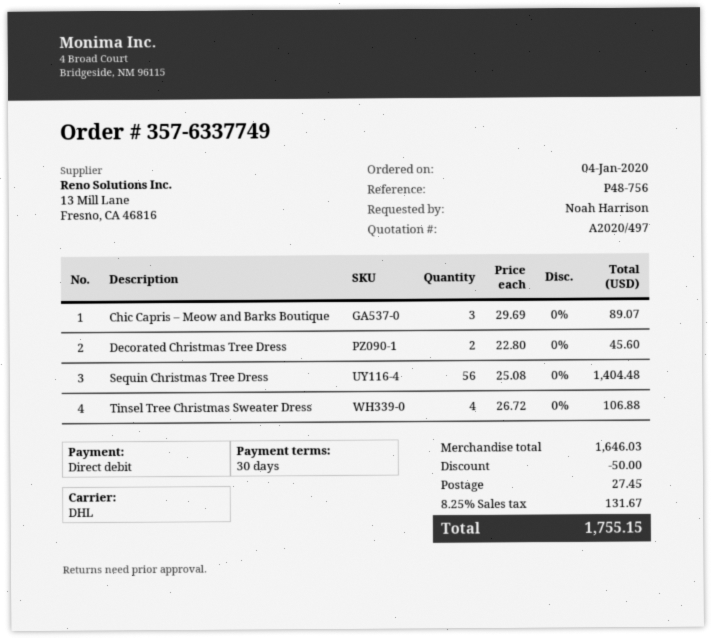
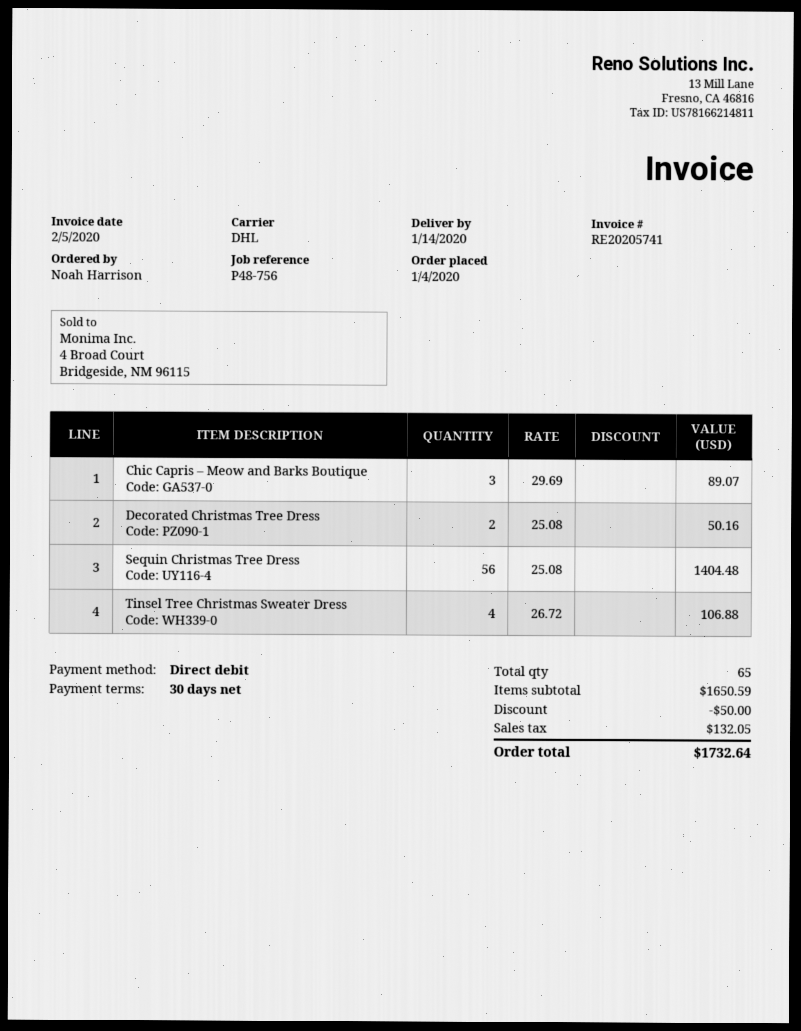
Decorated Christmas Tree Dress: 2 x 22.80 = 45.60 -> 2 x 25.08 = 50.16
subtotal: 1646.03 -> 1650.59
shipping: 27.45 -> none
tax: 131.67 -> 132.05
total: 1755.15 -> 1732.64

